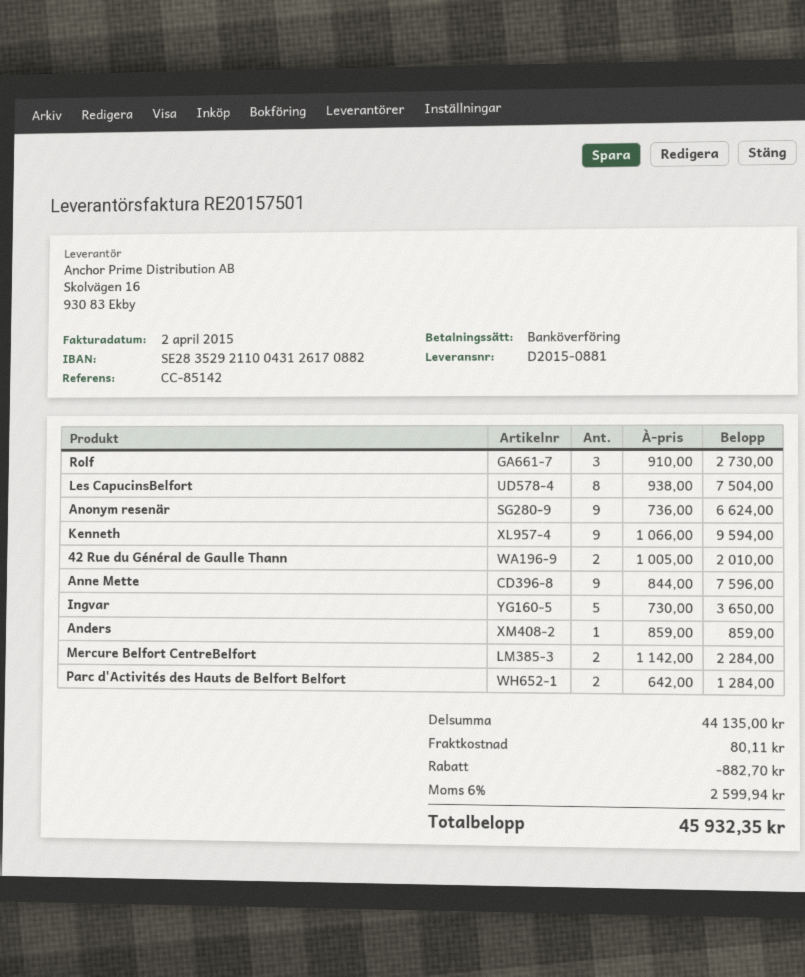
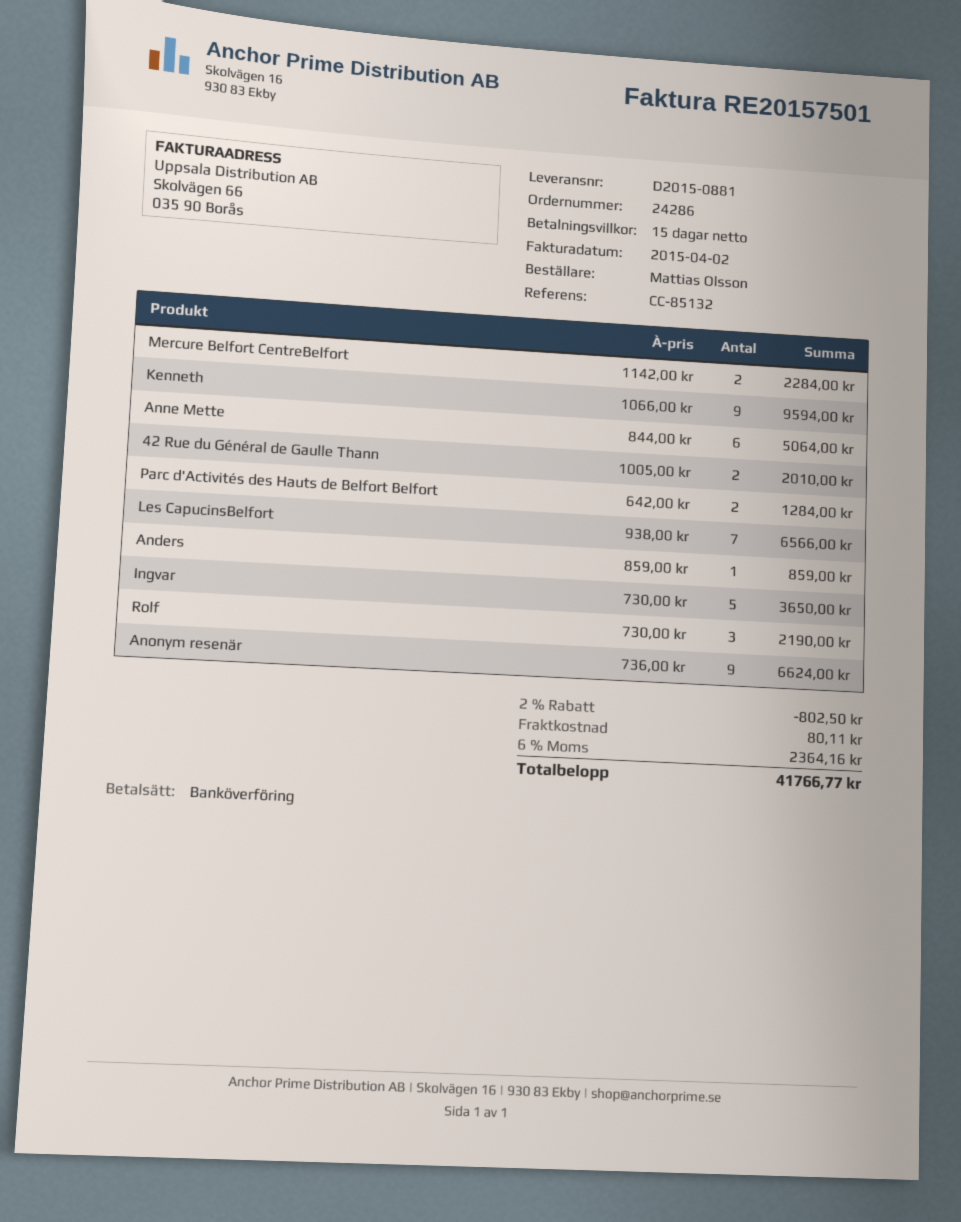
reference: CC-85142 -> CC-85132
Rolf: 3 x 910.00 = 2730.00 -> 3 x 730.00 = 2190.00
Les CapucinsBelfort: 8 x 938.00 = 7504.00 -> 7 x 938.00 = 6566.00
Anne Mette: 9 x 844.00 = 7596.00 -> 6 x 844.00 = 5064.00
discount: 882.70 -> 802.50
tax: 6% = 2599.94 -> 6% = 2364.16
total: 45932.35 -> 41766.77

